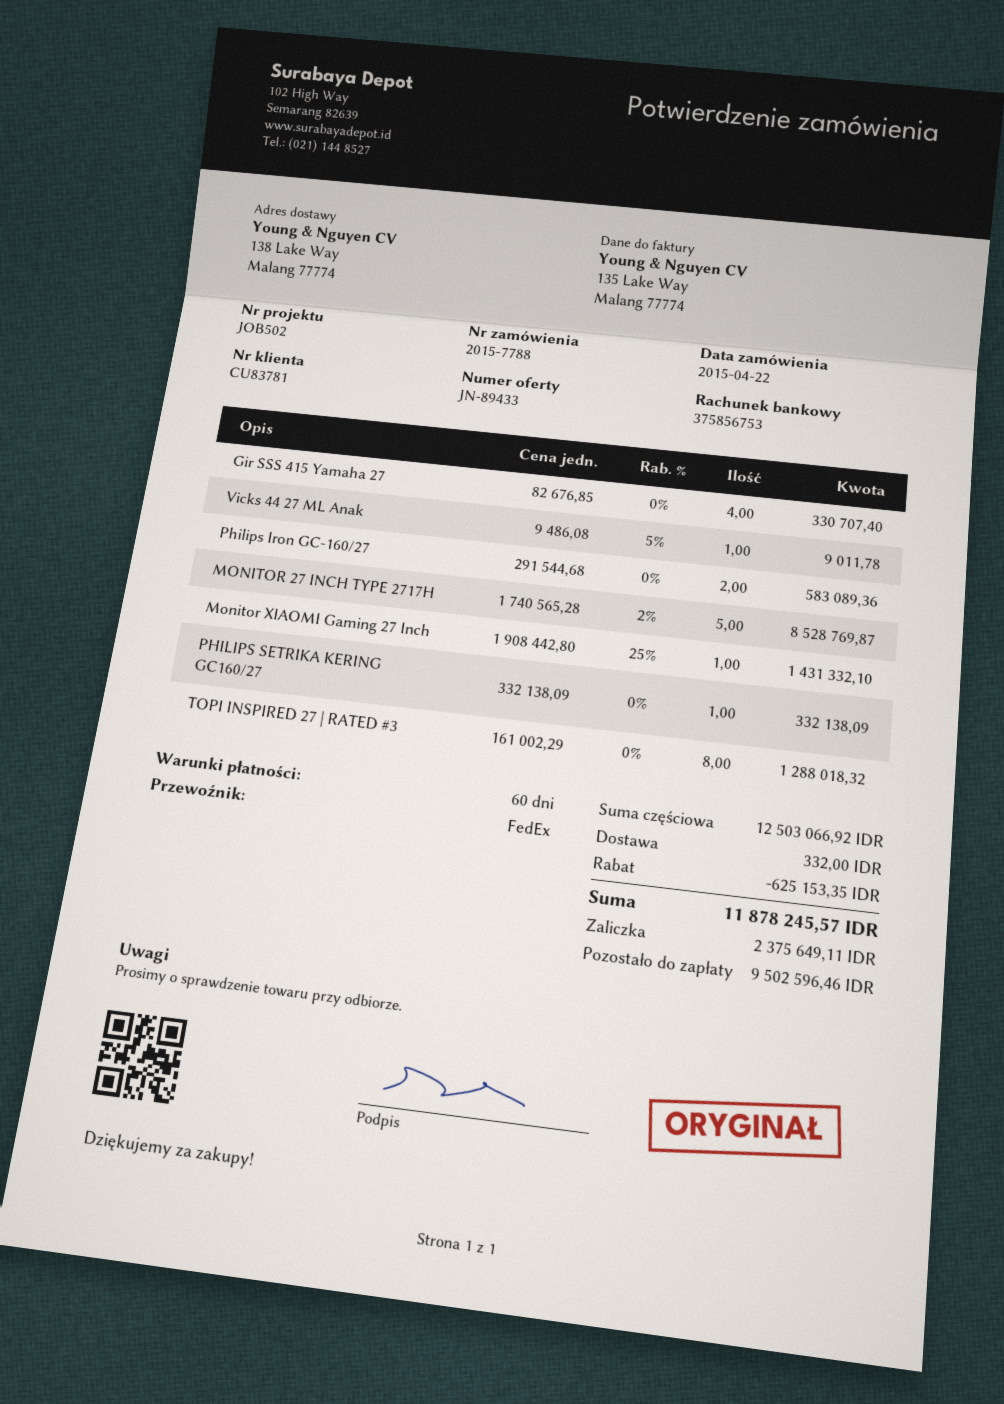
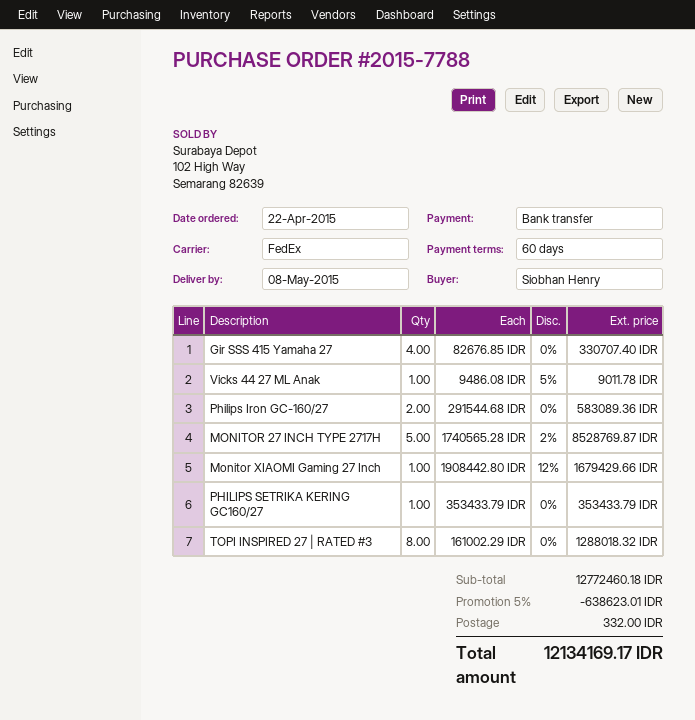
Monitor XIAOMI Gaming 27 Inch: 1 x 1908442.80 - 25% = 1431332.10 -> 1 x 1908442.80 - 12% = 1679429.66
PHILIPS SETRIKA KERING GC160/27: 1 x 332138.09 = 332138.09 -> 1 x 353433.79 = 353433.79
subtotal: 12503066.92 -> 12772460.18
discount: 625153.35 -> 638623.01
total: 11878245.57 -> 12134169.17

